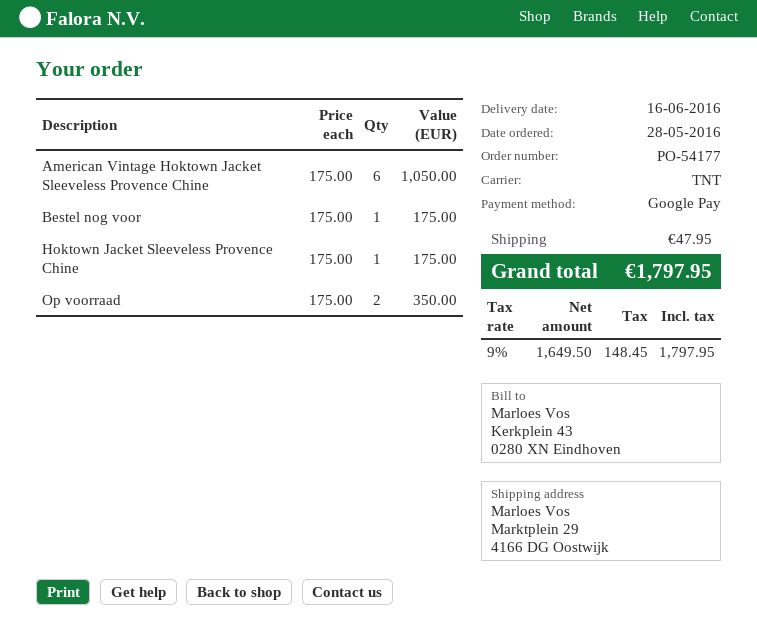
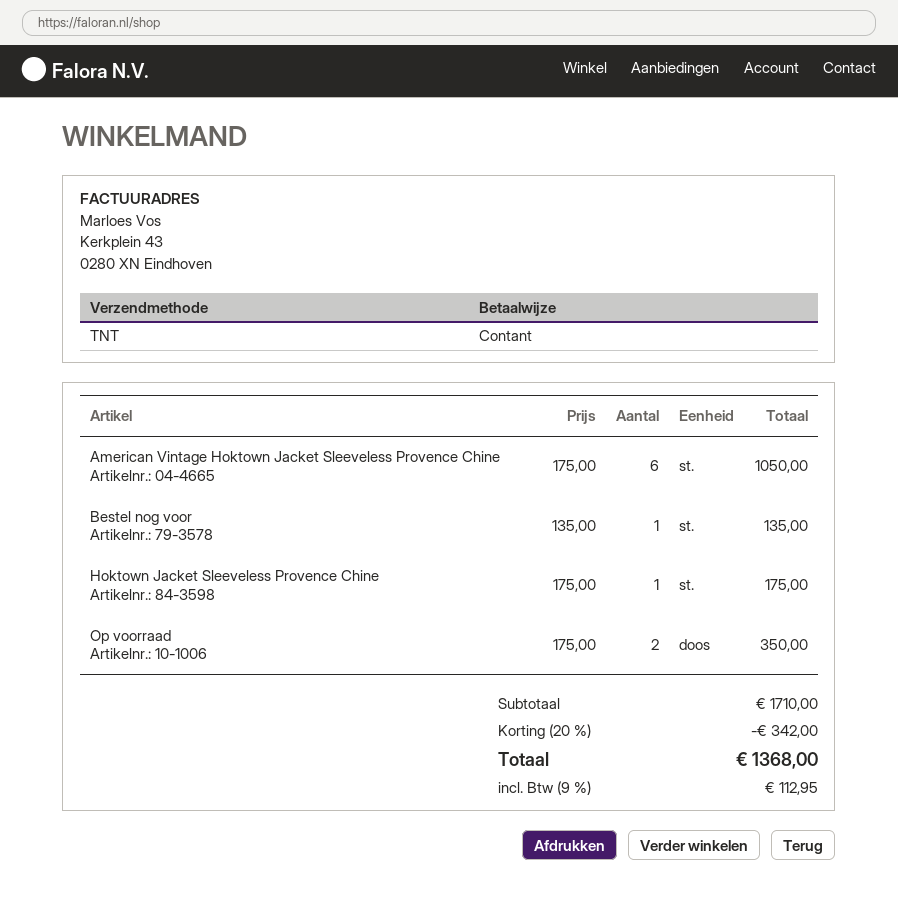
payment method: Google Pay -> cash
Bestel nog voor: 1 x 175.00 = 175.00 -> 1 x 135.00 = 135.00
discount: none -> 20% = 342.00
shipping: 47.95 -> none
tax: 9% = 148.45 -> 9% = 112.95
total: 1797.95 -> 1368.00

